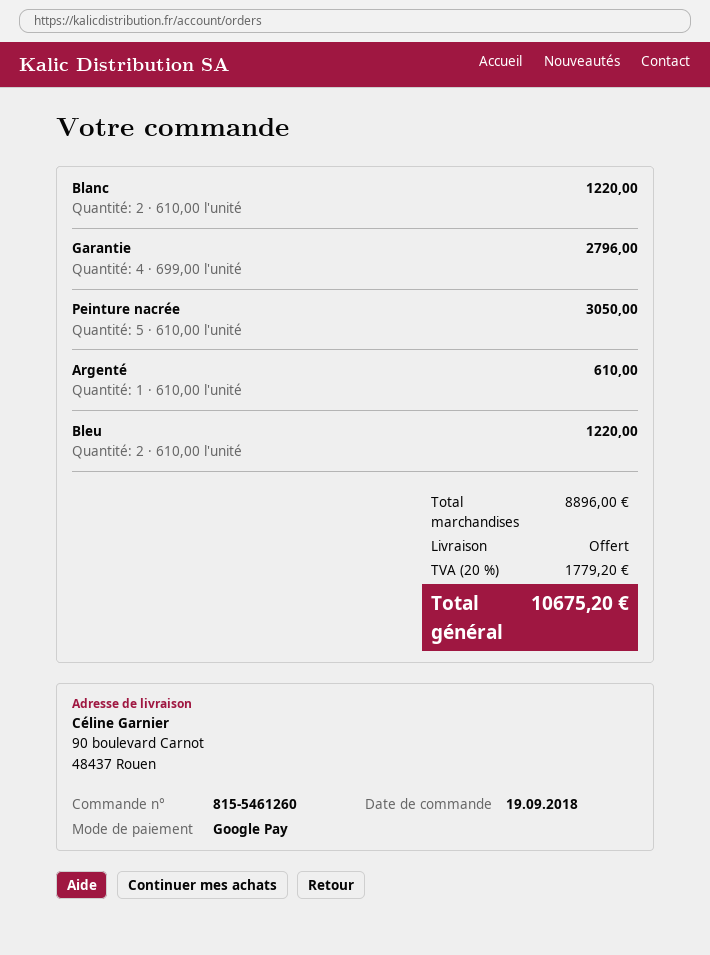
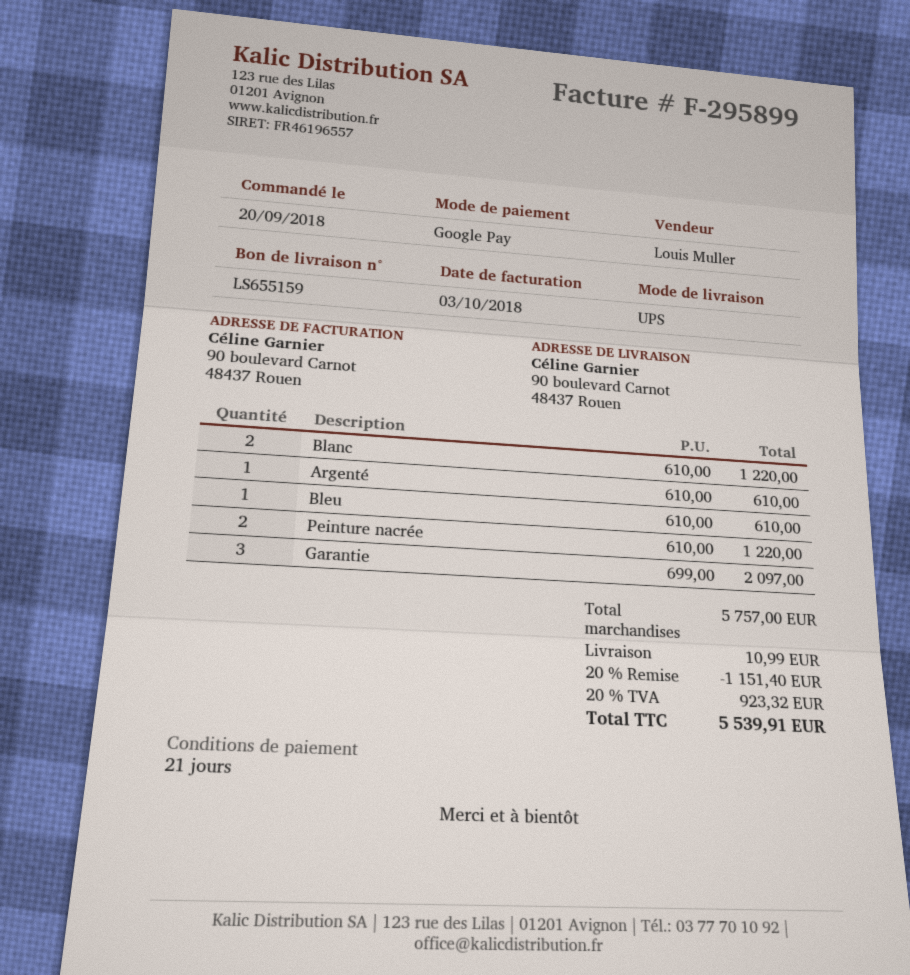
order date: 2018-09-19 -> 2018-09-20
Garantie: 4 x 699.00 = 2796.00 -> 3 x 699.00 = 2097.00
Peinture nacrée: 5 x 610.00 = 3050.00 -> 2 x 610.00 = 1220.00
Bleu: 2 x 610.00 = 1220.00 -> 1 x 610.00 = 610.00
subtotal: 8896.00 -> 5757.00
discount: none -> 20% = 1151.40
shipping: 0.00 -> 10.99
tax: 20% = 1779.20 -> 20% = 923.32
total: 10675.20 -> 5539.91

